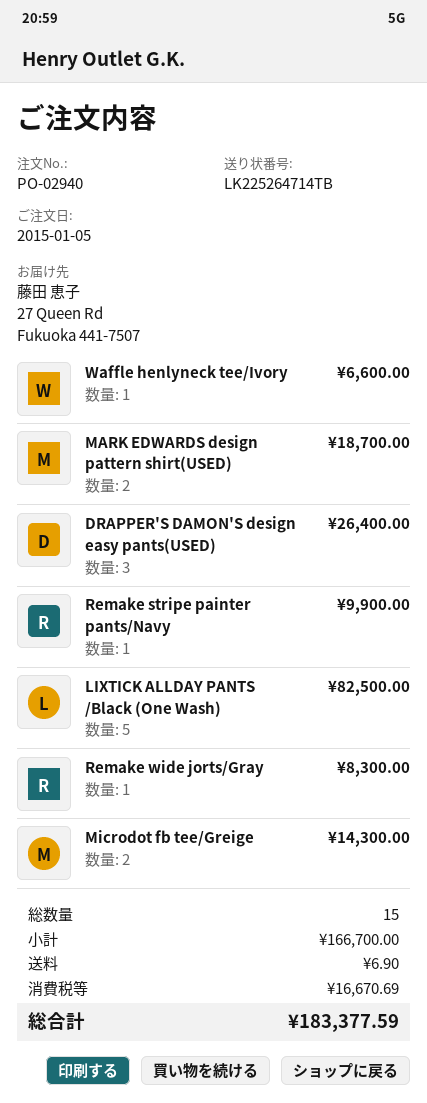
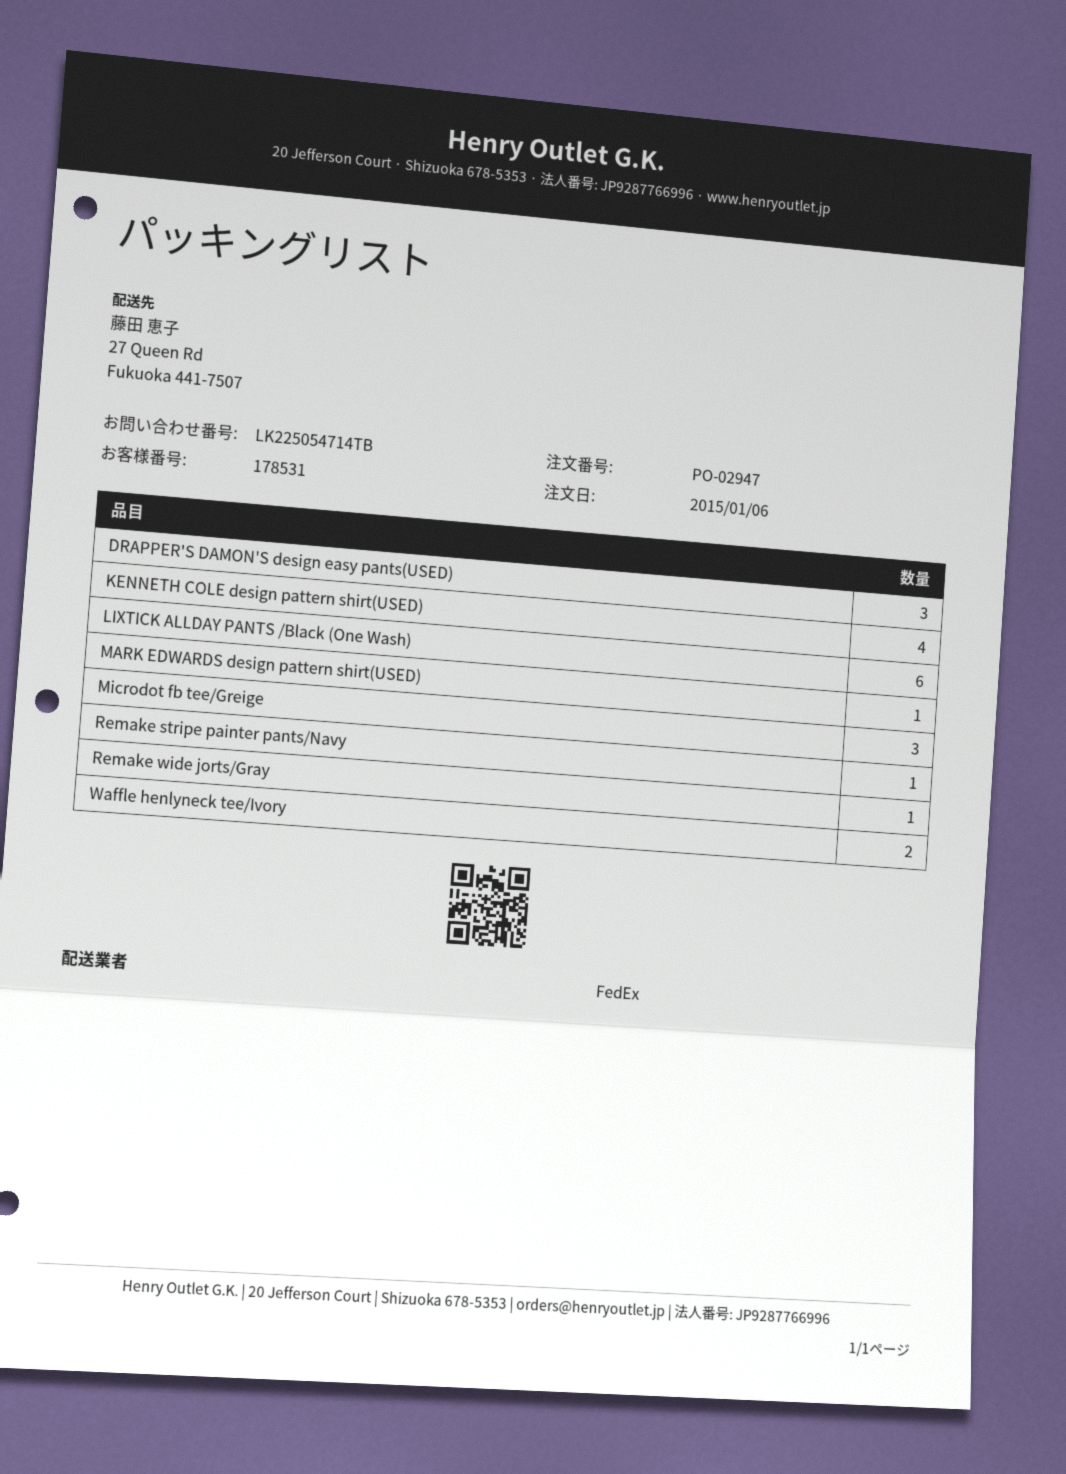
order number: PO-02940 -> PO-02947
order date: 2015-01-05 -> 2015-01-06
tracking number: LK225264714TB -> LK225054714TB
Waffle henlyneck tee/Ivory: 1 -> 2
MARK EDWARDS design pattern shirt(USED): 2 -> 1
LIXTICK ALLDAY PANTS /Black (One Wash): 5 -> 6
Microdot fb tee/Greige: 2 -> 3
KENNETH COLE design pattern shirt(USED): none -> 4

